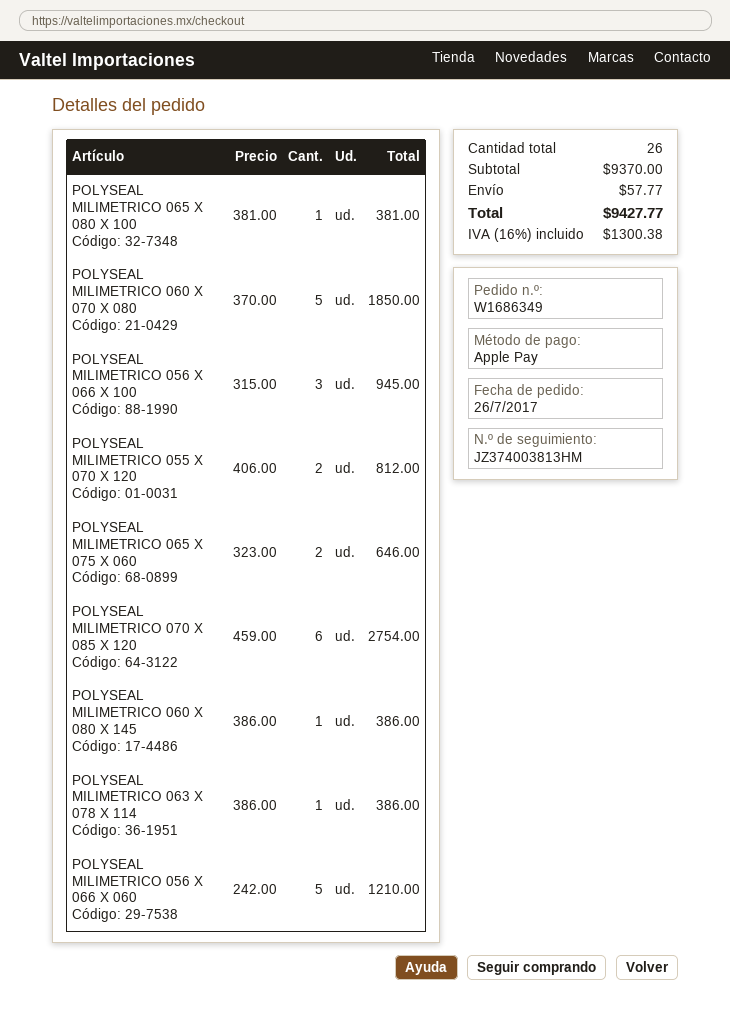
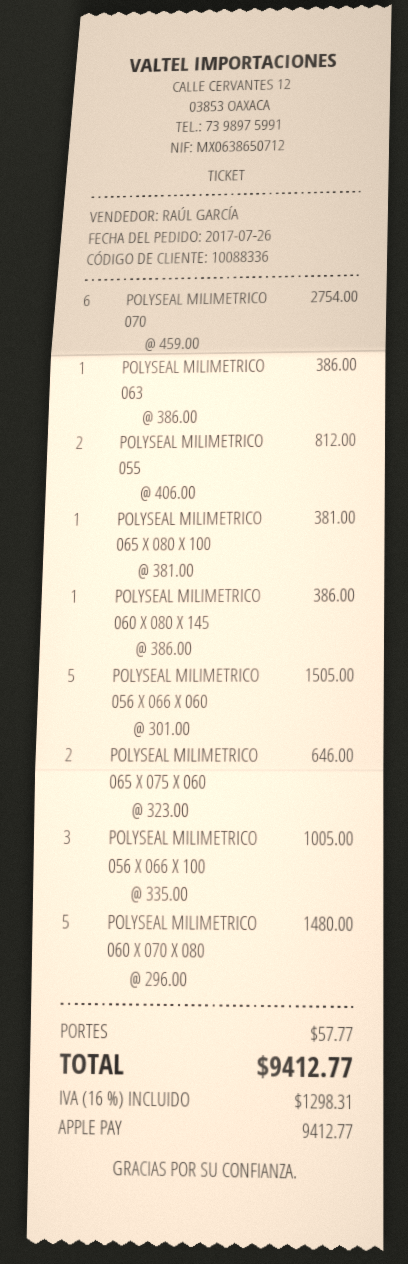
POLYSEAL MILIMETRICO 060 X 070 X 080: 5 x 370.00 = 1850.00 -> 5 x 296.00 = 1480.00
POLYSEAL MILIMETRICO 056 X 066 X 100: 3 x 315.00 = 945.00 -> 3 x 335.00 = 1005.00
POLYSEAL MILIMETRICO 056 X 066 X 060: 5 x 242.00 = 1210.00 -> 5 x 301.00 = 1505.00
tax: 16% = 1300.38 -> 16% = 1298.31
total: 9427.77 -> 9412.77

